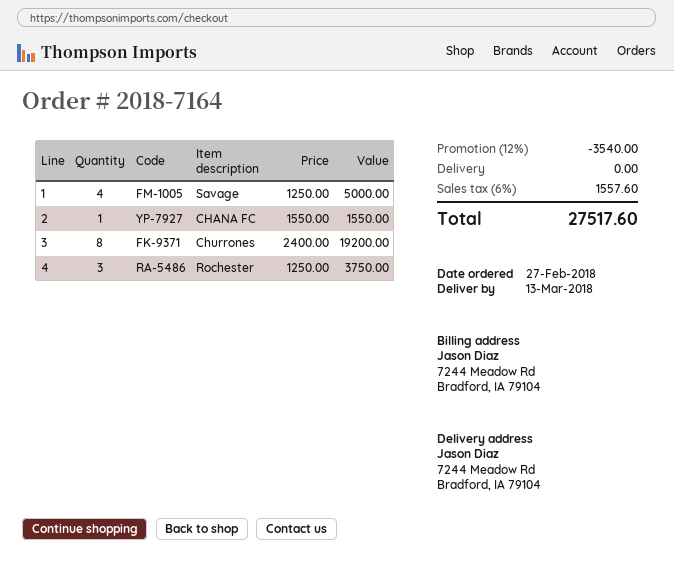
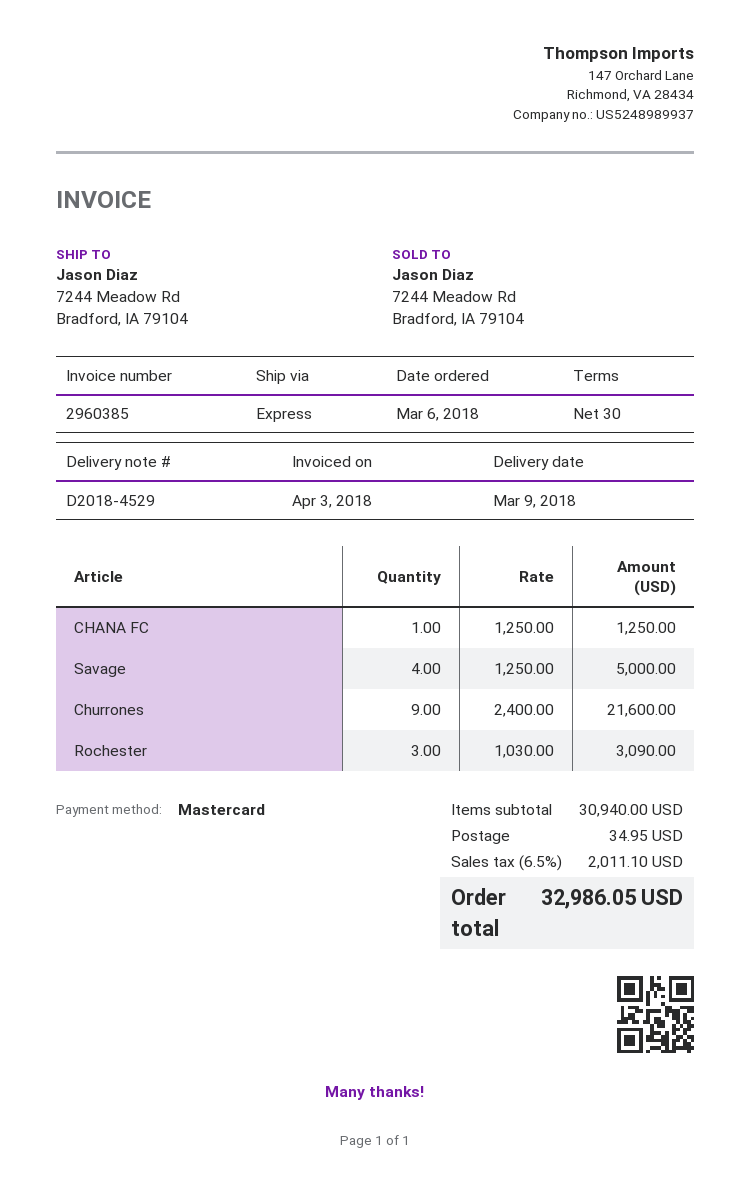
order date: 2018-02-27 -> 2018-03-06
delivery date: 2018-03-13 -> 2018-03-09
CHANA FC: 1 x 1550.00 = 1550.00 -> 1 x 1250.00 = 1250.00
Churrones: 8 x 2400.00 = 19200.00 -> 9 x 2400.00 = 21600.00
Rochester: 3 x 1250.00 = 3750.00 -> 3 x 1030.00 = 3090.00
discount: 12% = 3540.00 -> none
shipping: 0.00 -> 34.95
tax: 6% = 1557.60 -> 6.5% = 2011.10
total: 27517.60 -> 32986.05

